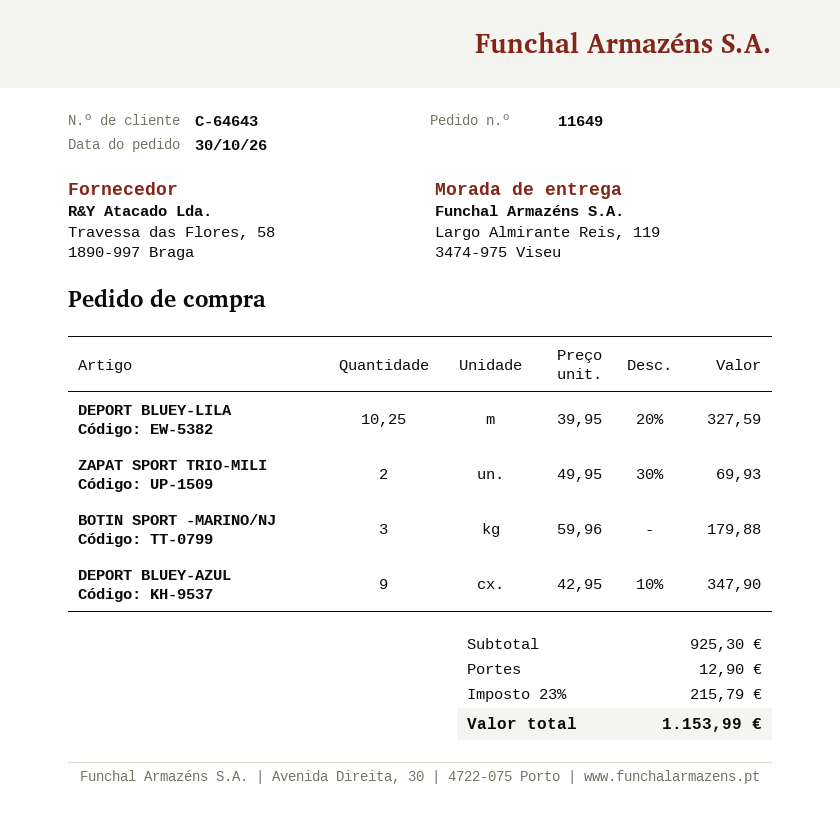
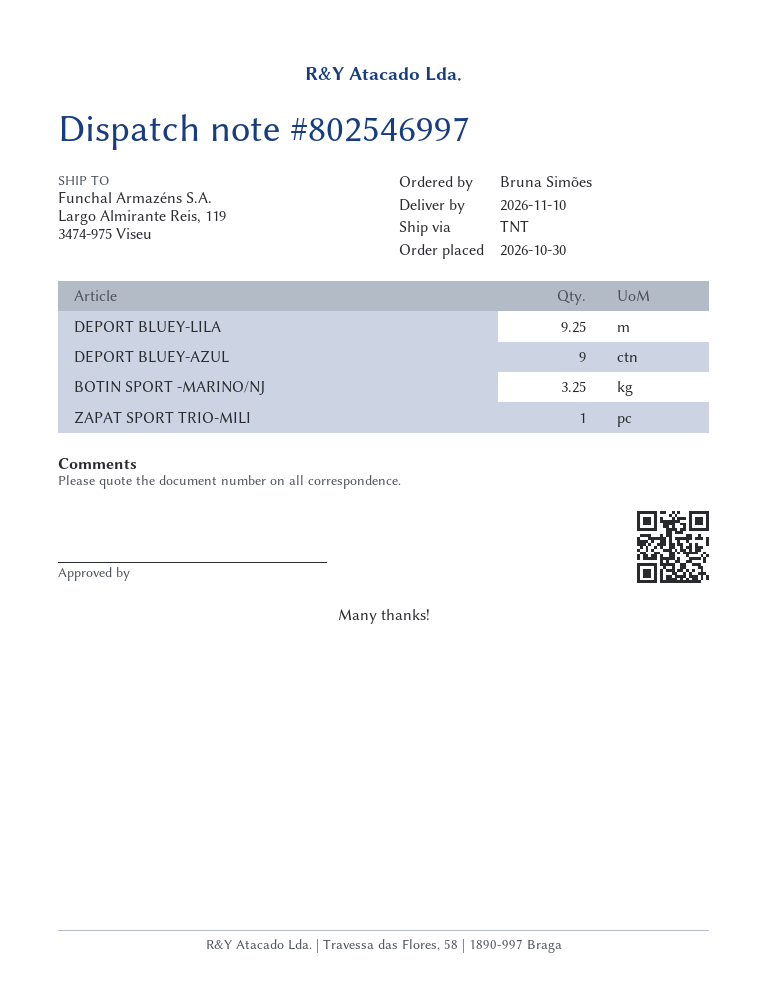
DEPORT BLUEY-LILA: 10.25 -> 9.25
ZAPAT SPORT TRIO-MILI: 2 -> 1
BOTIN SPORT -MARINO/NJ: 3 -> 3.25

